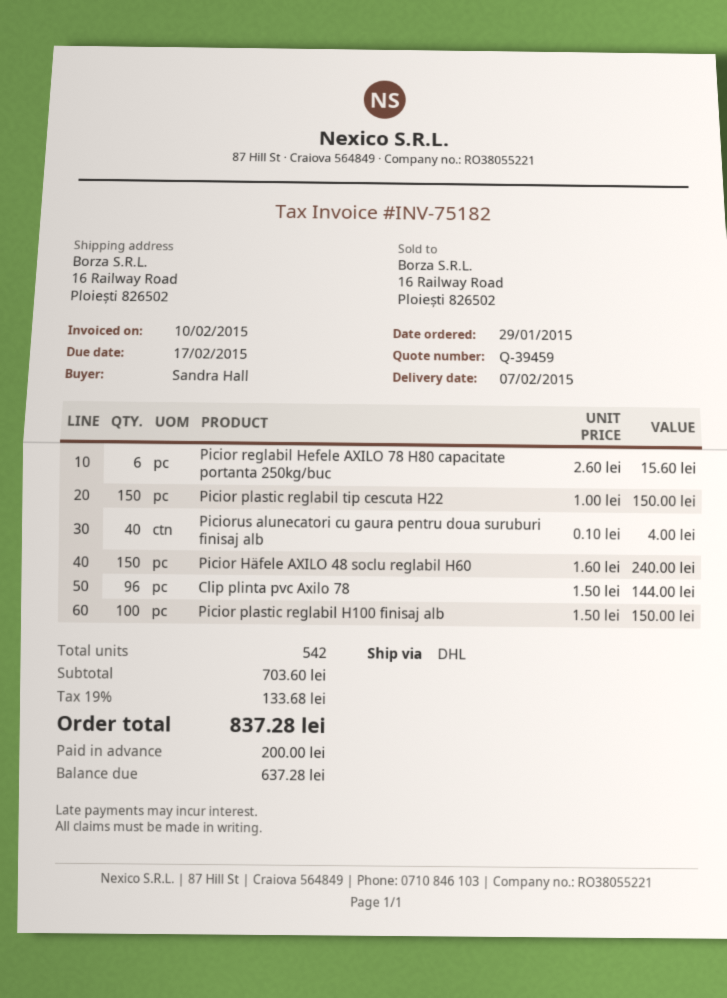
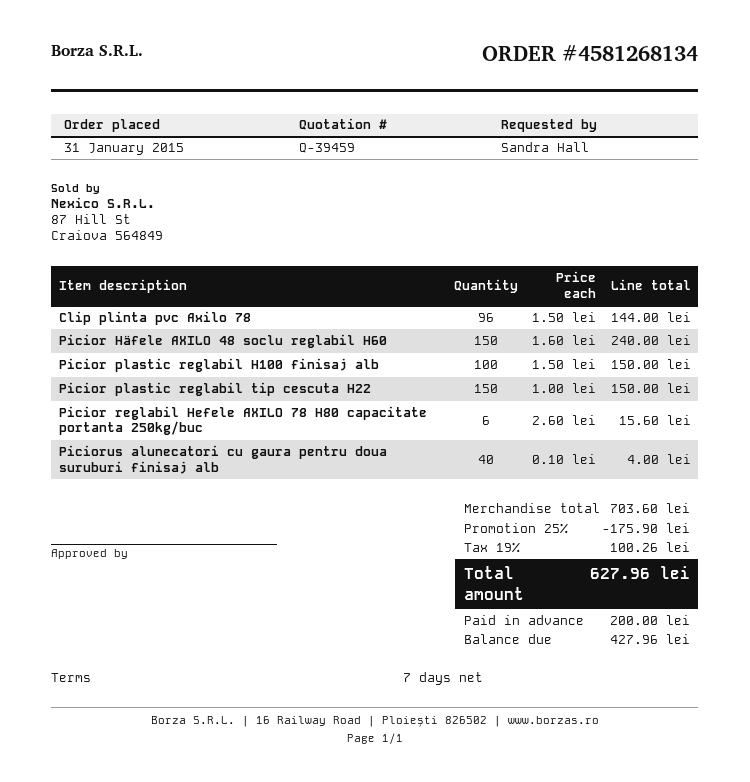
order date: 2015-01-29 -> 2015-01-31
discount: none -> 25% = 175.90
tax: 19% = 133.68 -> 19% = 100.26
total: 837.28 -> 627.96
balance: 637.28 -> 427.96

